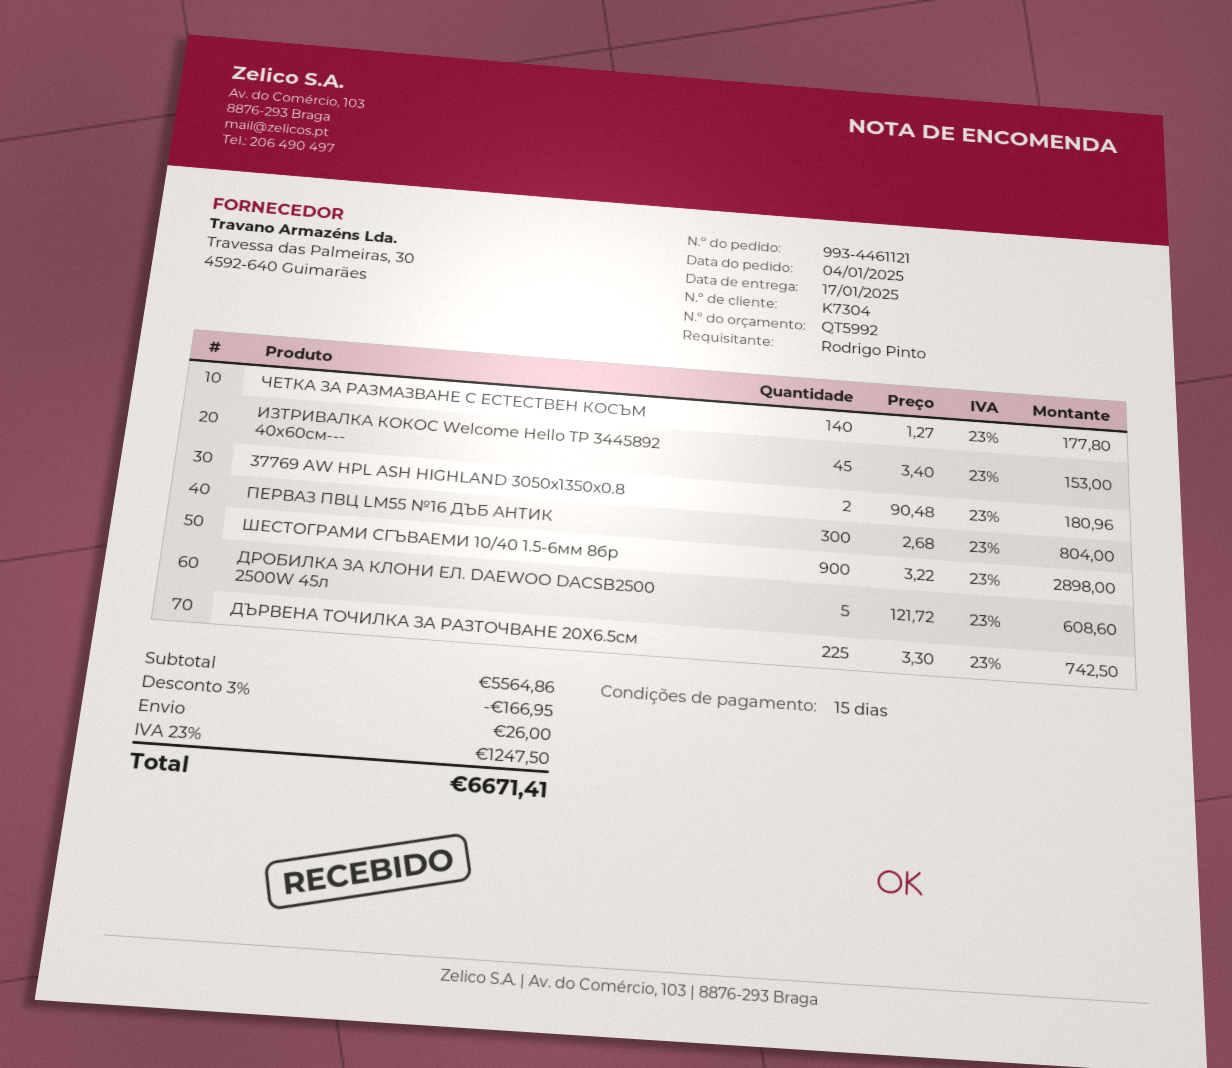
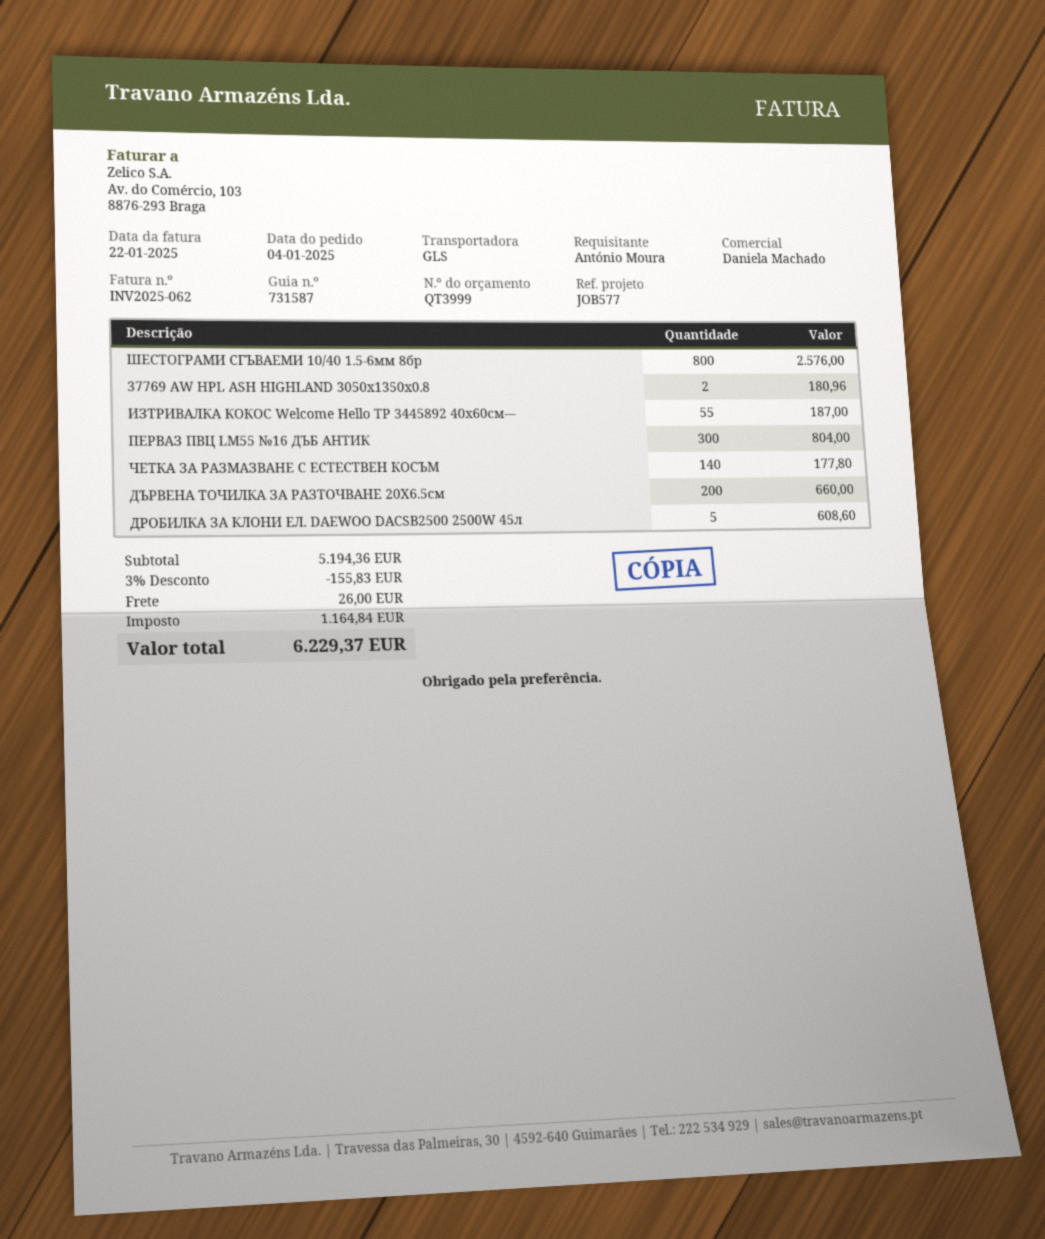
quote number: QT5992 -> QT3999
ordered by: Rodrigo Pinto -> António Moura
ИЗТРИВАЛКА КОКОС Welcome Hello TP 3445892 40x60см---: 45 for 153.00 -> 55 for 187.00
ШЕСТОГРАМИ СГЪВАЕМИ 10/40 1.5-6мм 8бр: 900 for 2898.00 -> 800 for 2576.00
ДЪРВЕНА ТОЧИЛКА ЗА РАЗТОЧВАНЕ 20Х6.5см: 225 for 742.50 -> 200 for 660.00
subtotal: 5564.86 -> 5194.36
discount: 3% = 166.95 -> 3% = 155.83
tax: 1247.50 -> 1164.84
total: 6671.41 -> 6229.37

